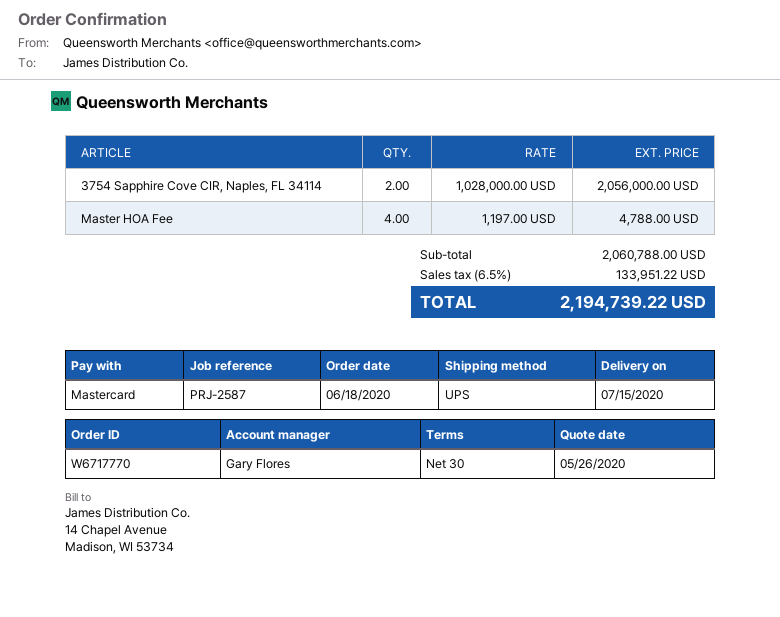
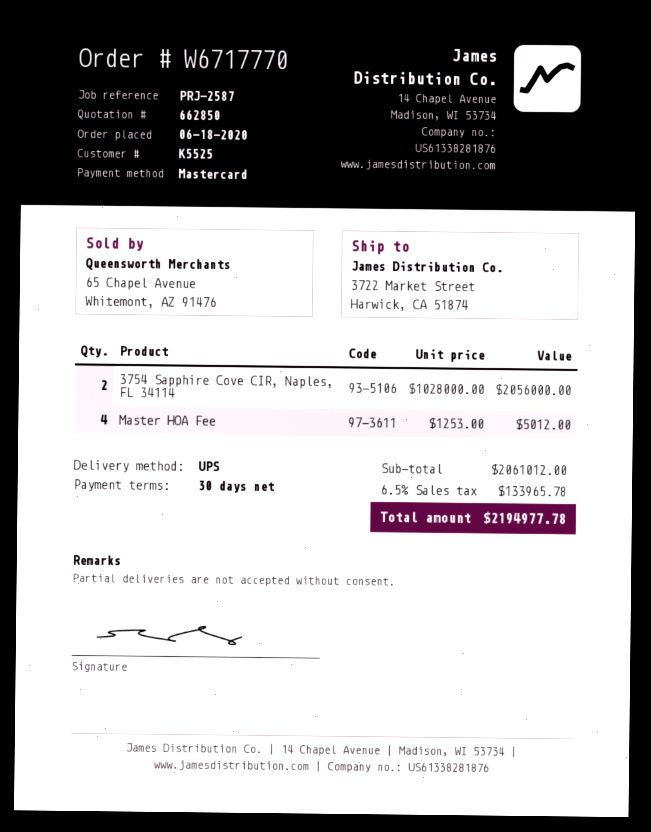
Master HOA Fee: 4 x 1197.00 = 4788.00 -> 4 x 1253.00 = 5012.00
subtotal: 2060788.00 -> 2061012.00
tax: 6.5% = 133951.22 -> 6.5% = 133965.78
total: 2194739.22 -> 2194977.78

